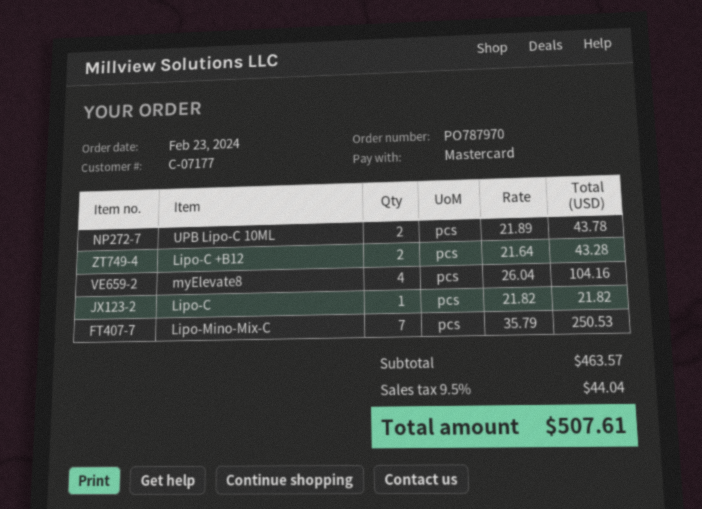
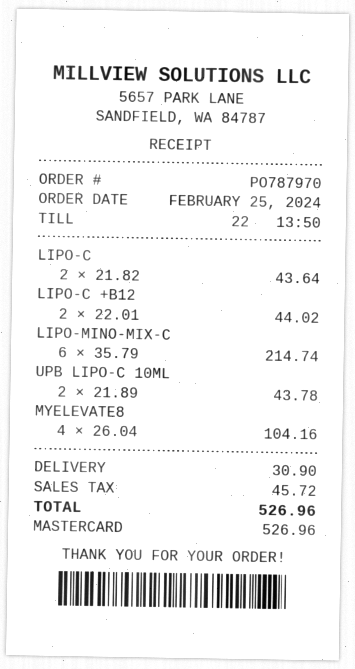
order date: 2024-02-23 -> 2024-02-25
Lipo-C +B12: 2 x 21.64 = 43.28 -> 2 x 22.01 = 44.02
Lipo-C: 1 x 21.82 = 21.82 -> 2 x 21.82 = 43.64
Lipo-Mino-Mix-C: 7 x 35.79 = 250.53 -> 6 x 35.79 = 214.74
shipping: none -> 30.90
tax: 44.04 -> 45.72
total: 507.61 -> 526.96

